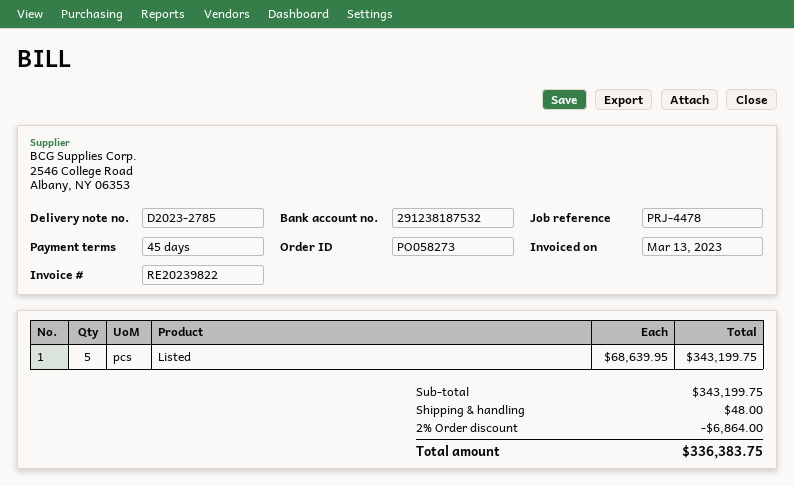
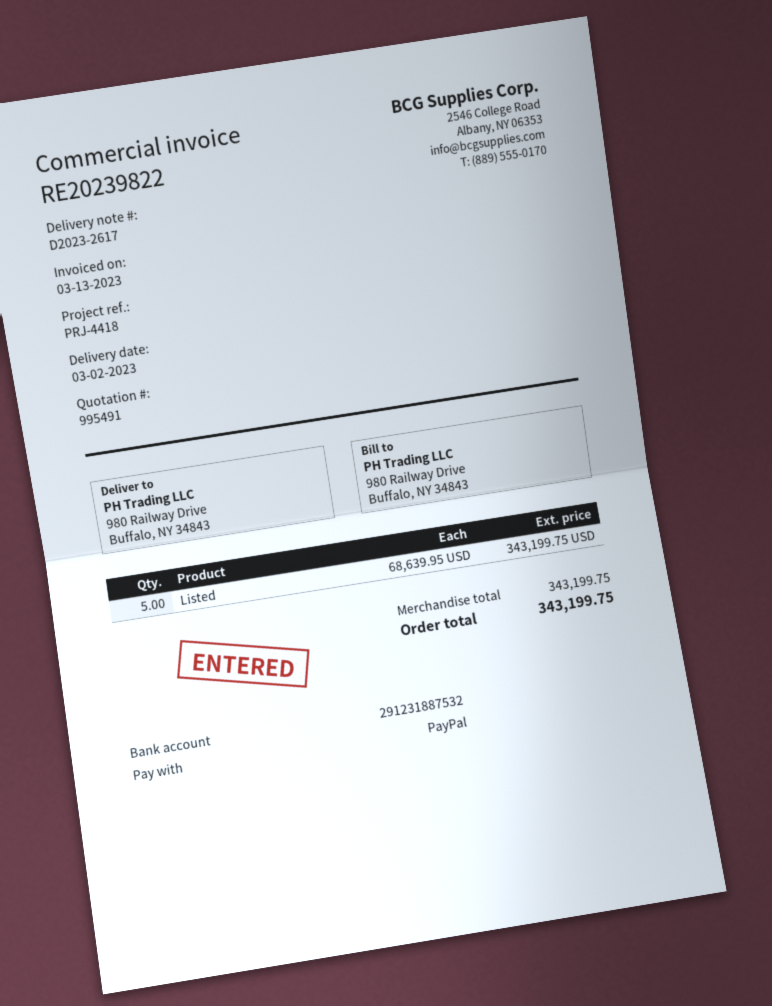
delivery note number: D2023-2785 -> D2023-2617
reference: PRJ-4478 -> PRJ-4418
bank account: 291238187532 -> 291231887532
discount: 2% = 6864.00 -> none
shipping: 48.00 -> none
total: 336383.75 -> 343199.75

